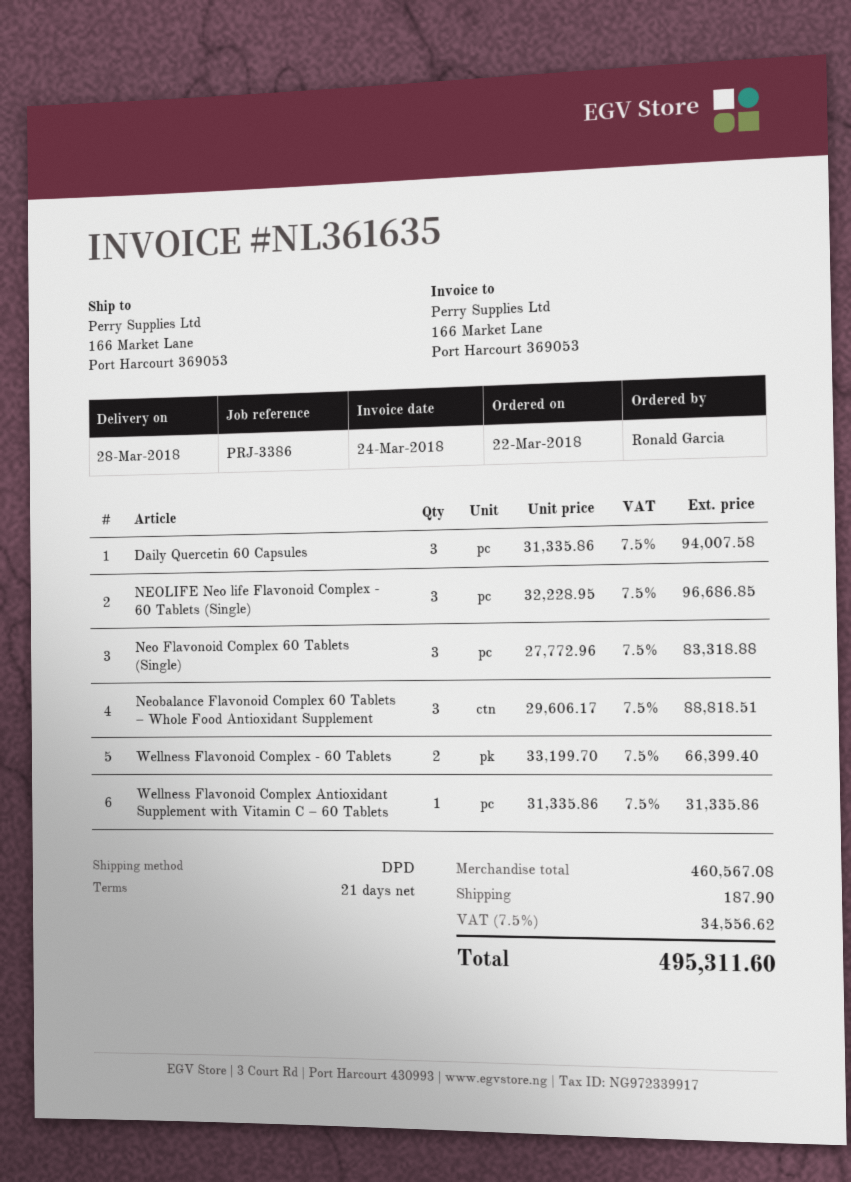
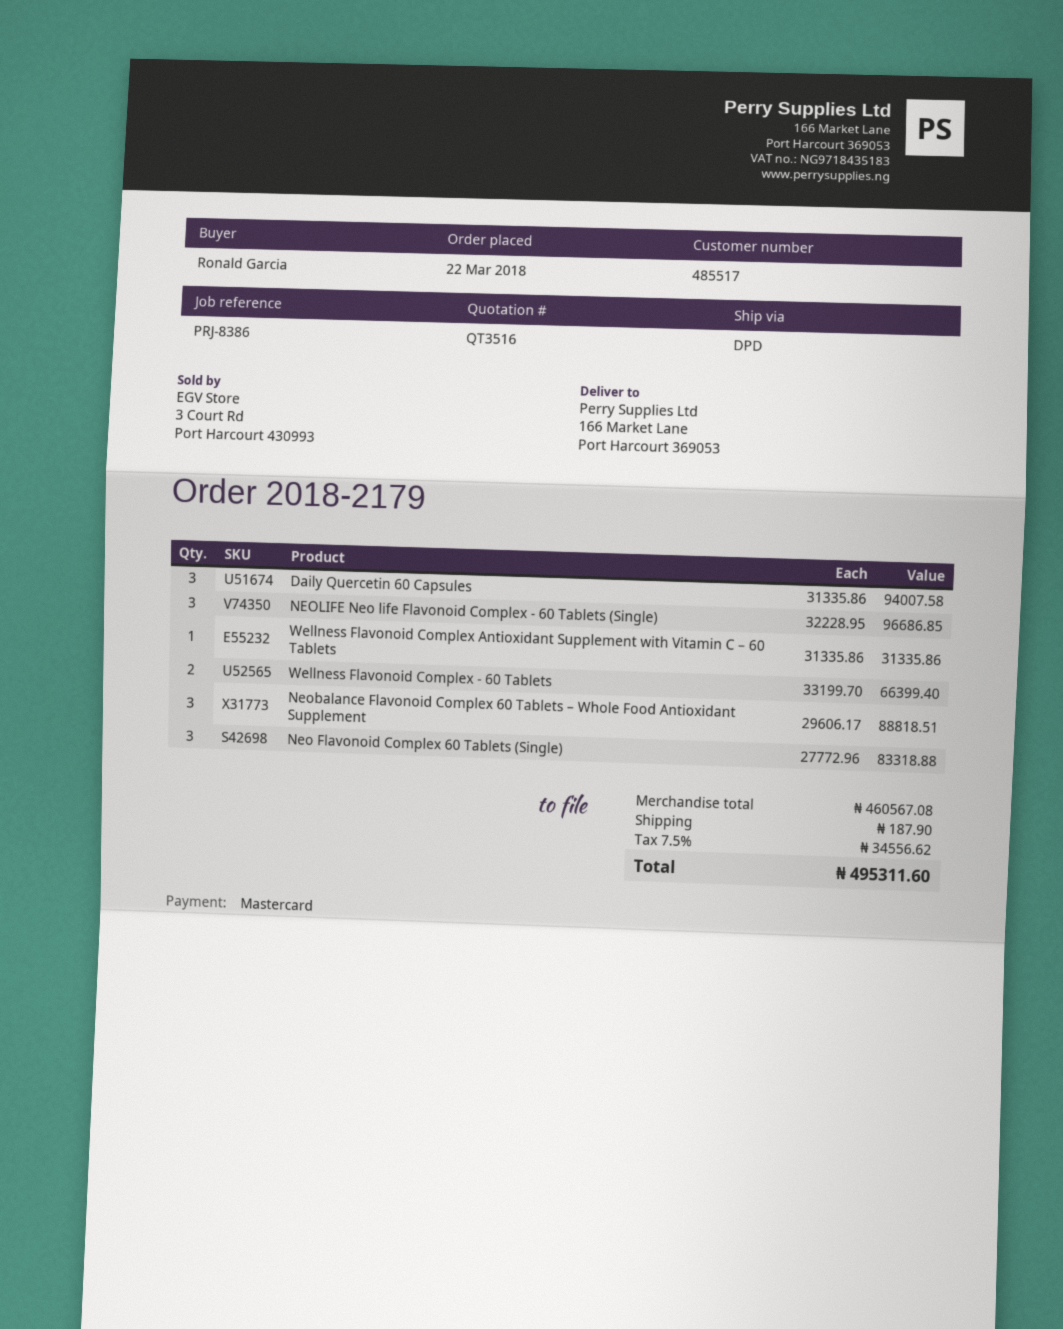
reference: PRJ-3386 -> PRJ-8386

